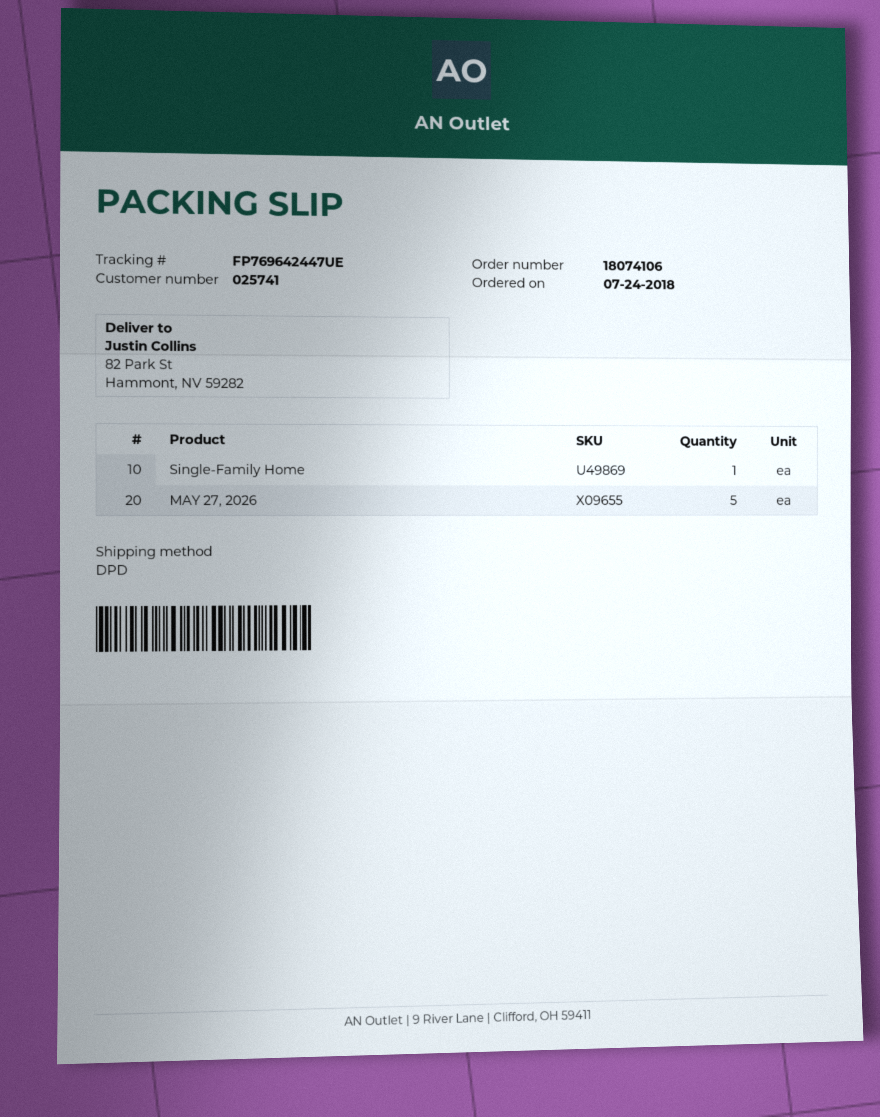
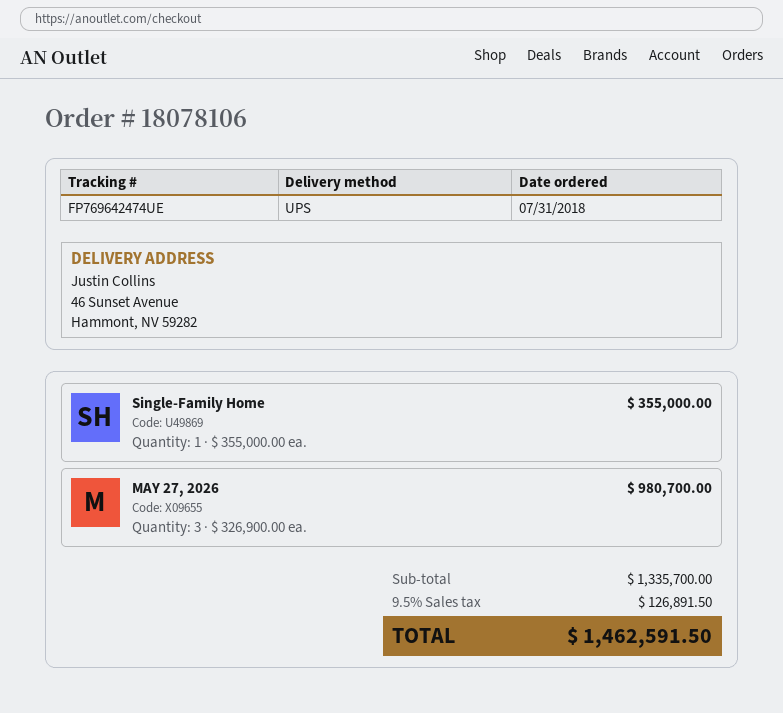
order number: 18074106 -> 18078106
order date: 2018-07-24 -> 2018-07-31
shipping method: DPD -> UPS
tracking number: FP769642447UE -> FP769642474UE
ship to: 82 Park St, Hammont, NV 59282 -> 46 Sunset Avenue, Hammont, NV 59282
MAY 27, 2026: 5 -> 3

